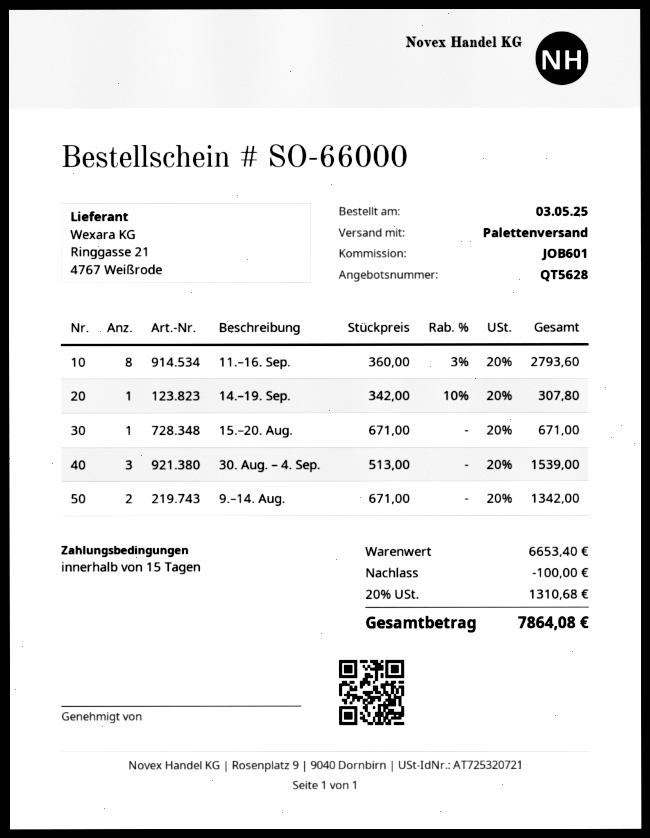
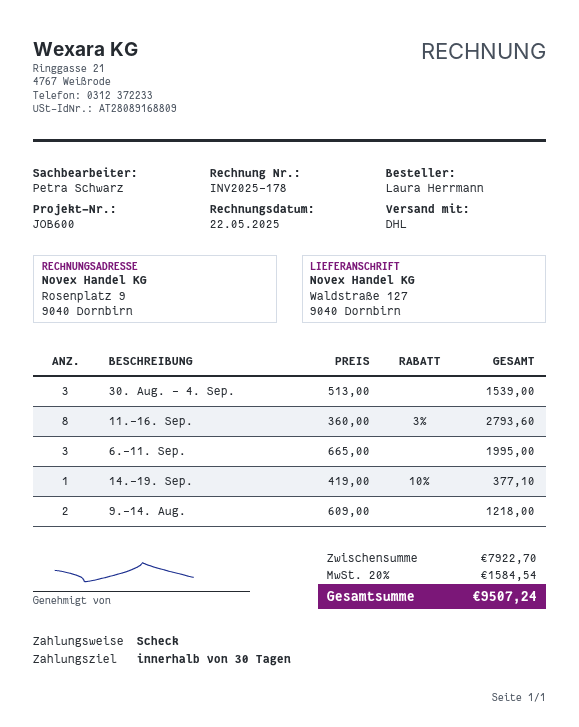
payment terms: 15 days -> 30 days
reference: JOB601 -> JOB600
shipping method: pallet freight -> DHL
14.–19. Sep.: 1 x 342.00 - 10% = 307.80 -> 1 x 419.00 - 10% = 377.10
15.–20. Aug.: 1 x 671.00 = 671.00 -> none
9.–14. Aug.: 2 x 671.00 = 1342.00 -> 2 x 609.00 = 1218.00
6.–11. Sep.: none -> 3 x 665.00 = 1995.00
subtotal: 6653.40 -> 7922.70
discount: 100.00 -> none
tax: 20% = 1310.68 -> 20% = 1584.54
total: 7864.08 -> 9507.24

